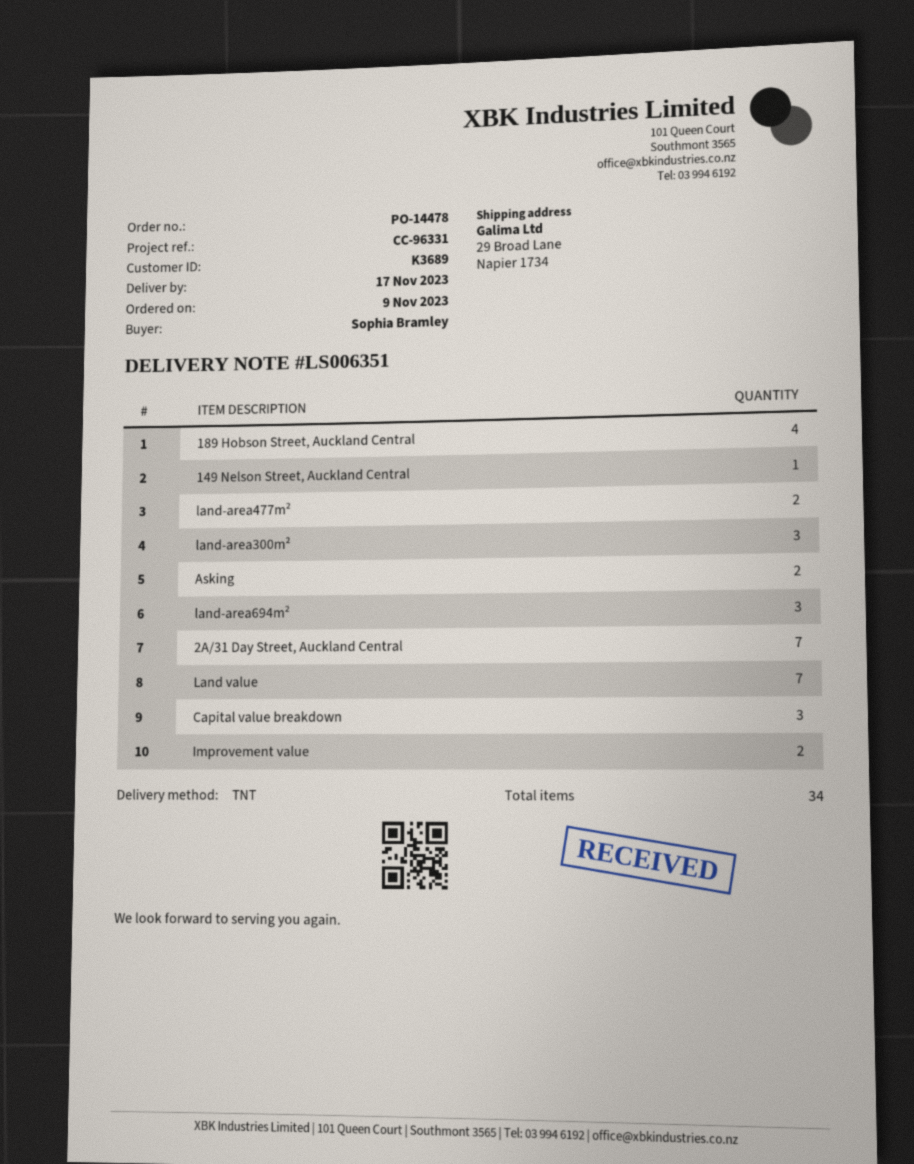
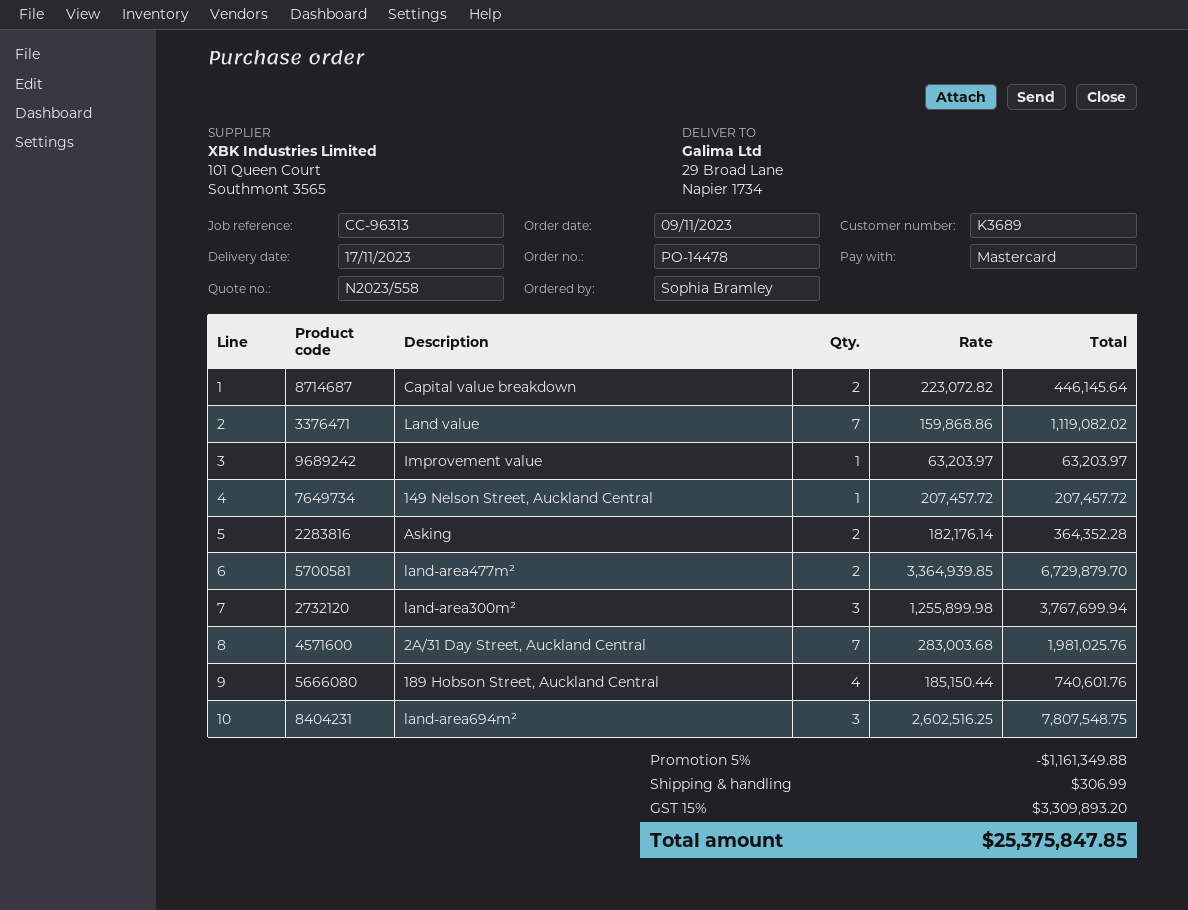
reference: CC-96331 -> CC-96313
Capital value breakdown: 3 -> 2
Improvement value: 2 -> 1

